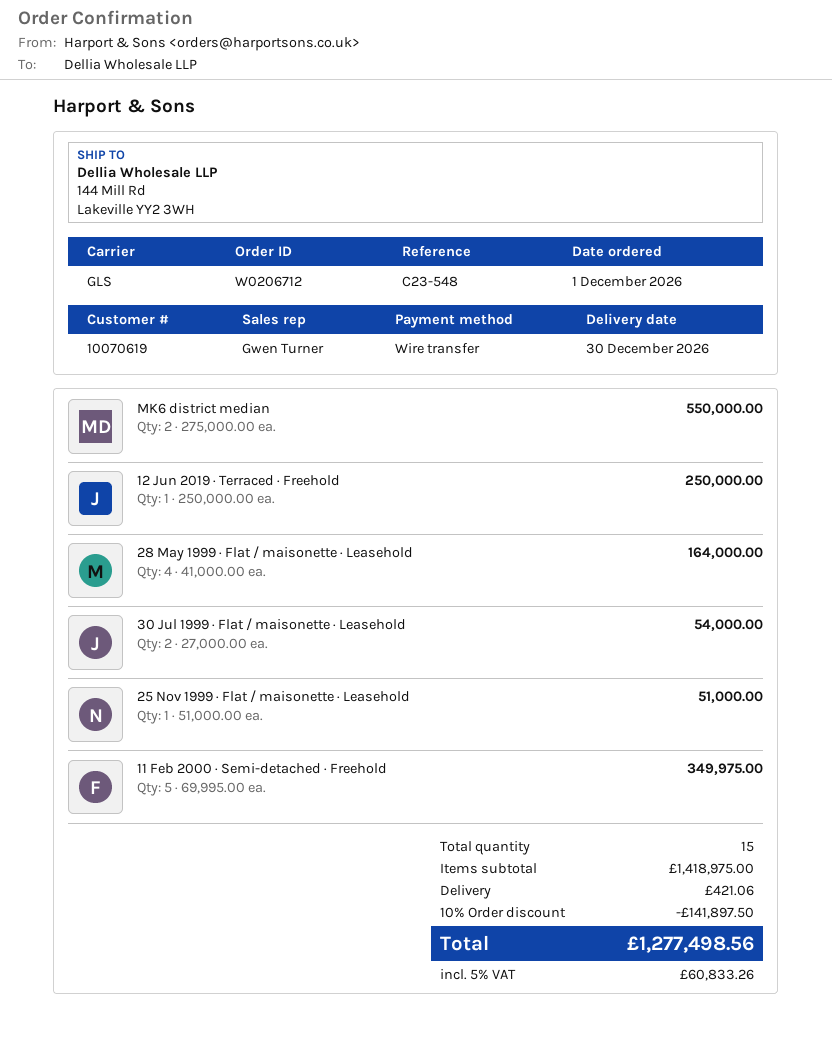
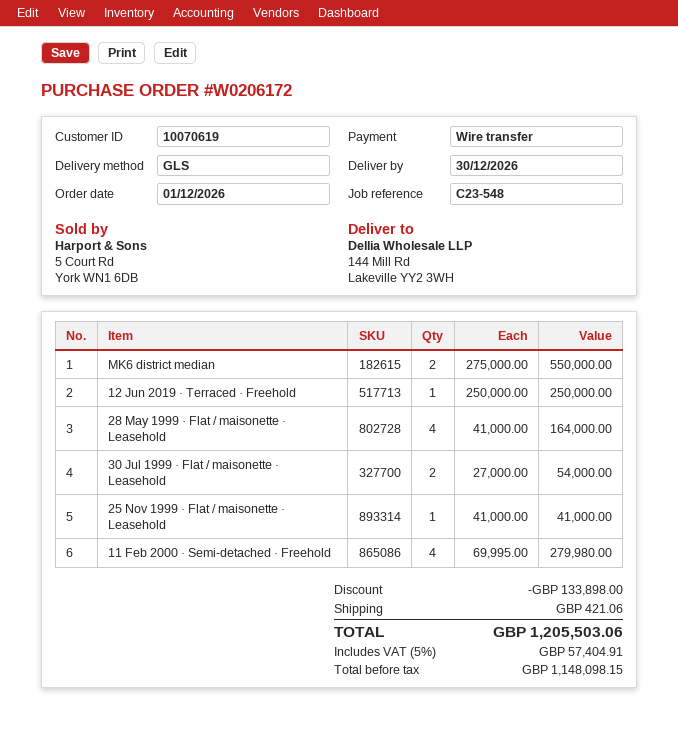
order number: W0206712 -> W0206172
25 Nov 1999 · Flat / maisonette · Leasehold: 1 x 51000.00 = 51000.00 -> 1 x 41000.00 = 41000.00
11 Feb 2000 · Semi-detached · Freehold: 5 x 69995.00 = 349975.00 -> 4 x 69995.00 = 279980.00
discount: 141897.50 -> 133898.00
tax: 5% = 60833.26 -> 5% = 57404.91
total: 1277498.56 -> 1205503.06

